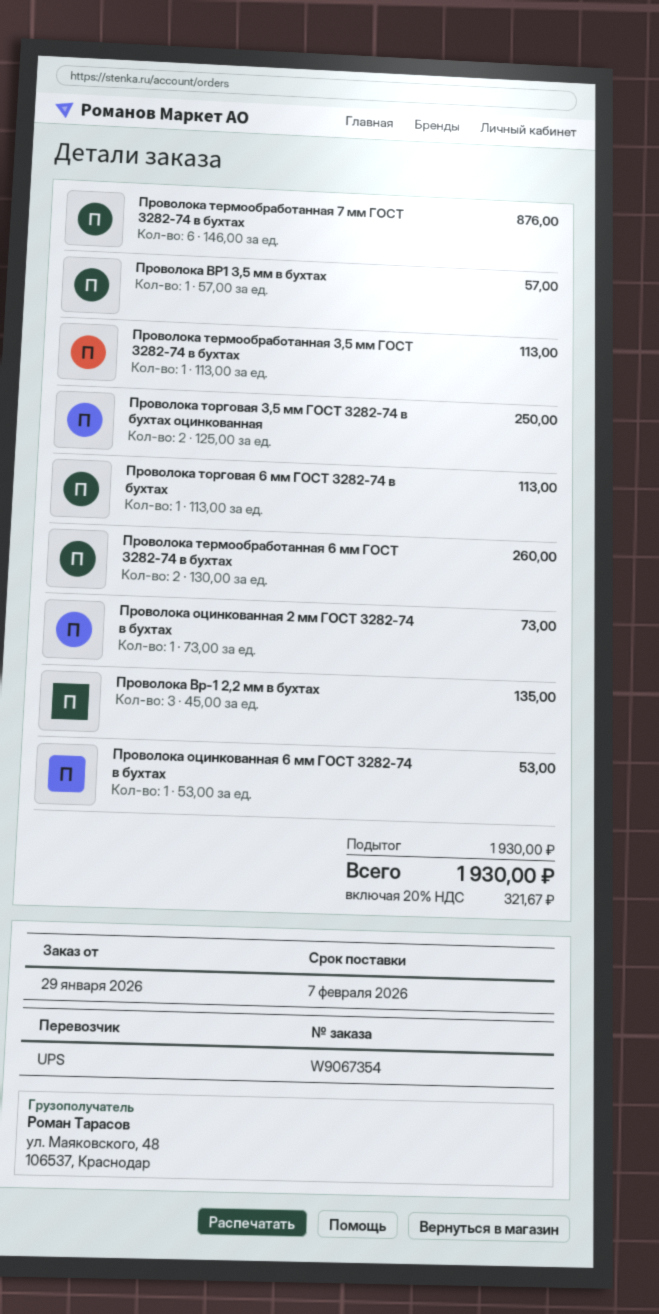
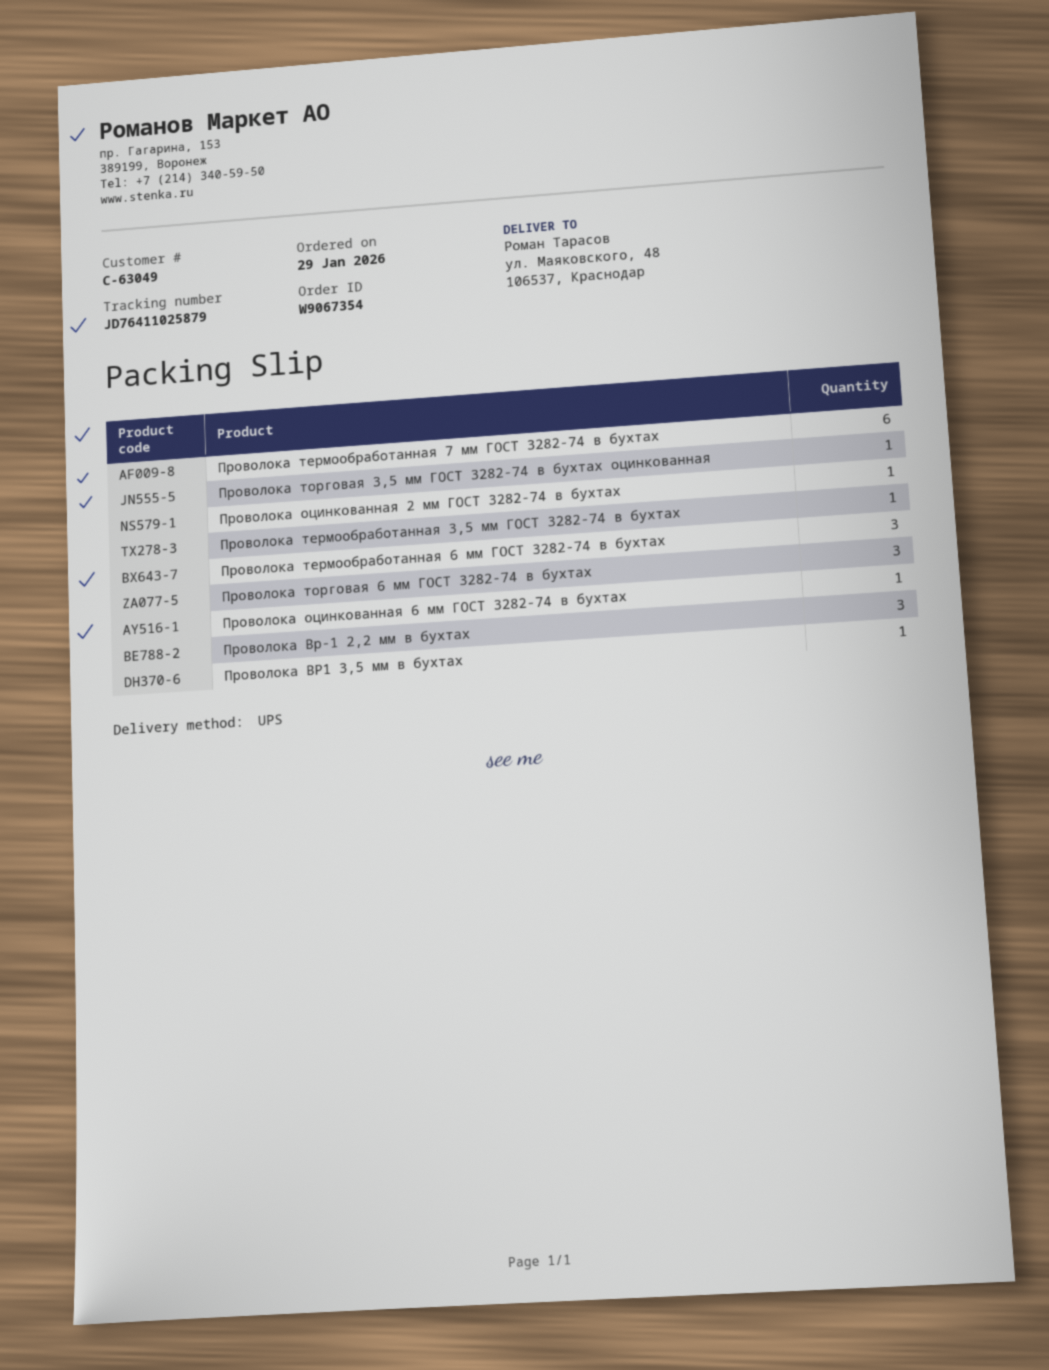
Проволока торговая 3,5 мм ГОСТ 3282-74 в бухтах оцинкованная: 2 -> 1
Проволока торговая 6 мм ГОСТ 3282-74 в бухтах: 1 -> 3
Проволока термообработанная 6 мм ГОСТ 3282-74 в бухтах: 2 -> 3

